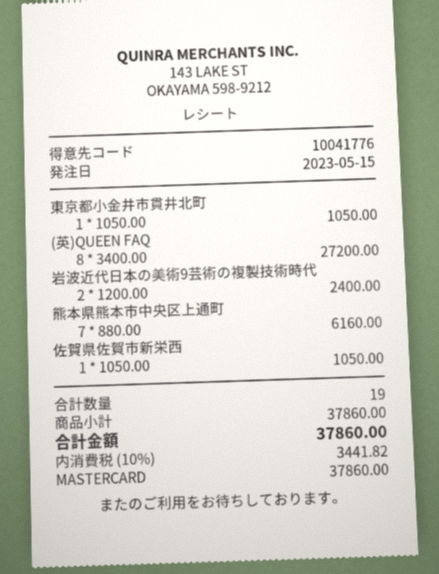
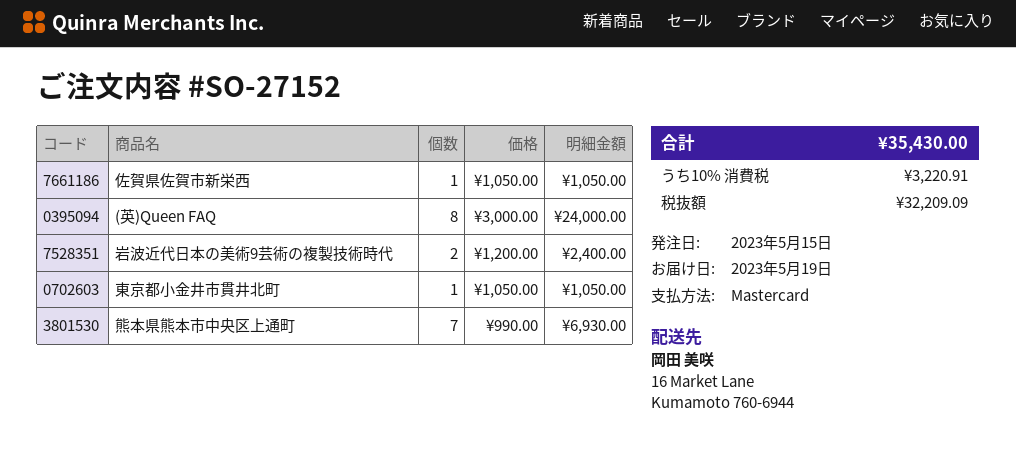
(英)QUEEN FAQ: 8 x 3400.00 = 27200.00 -> 8 x 3000.00 = 24000.00
熊本県熊本市中央区上通町: 7 x 880.00 = 6160.00 -> 7 x 990.00 = 6930.00
tax: 10% = 3441.82 -> 10% = 3220.91
total: 37860.00 -> 35430.00

